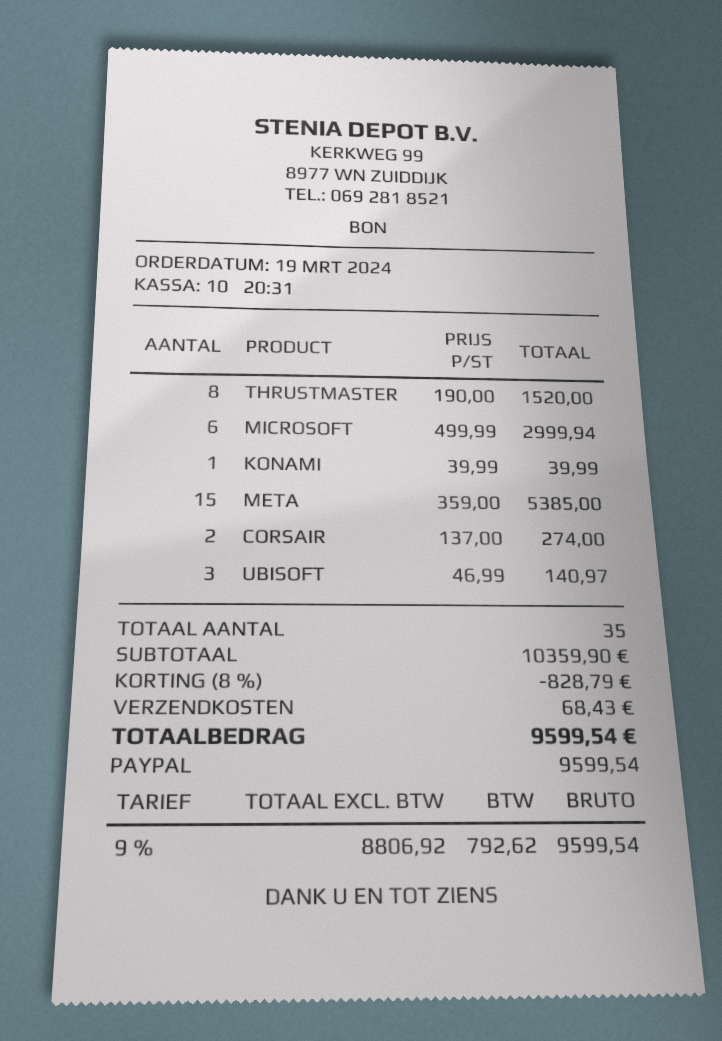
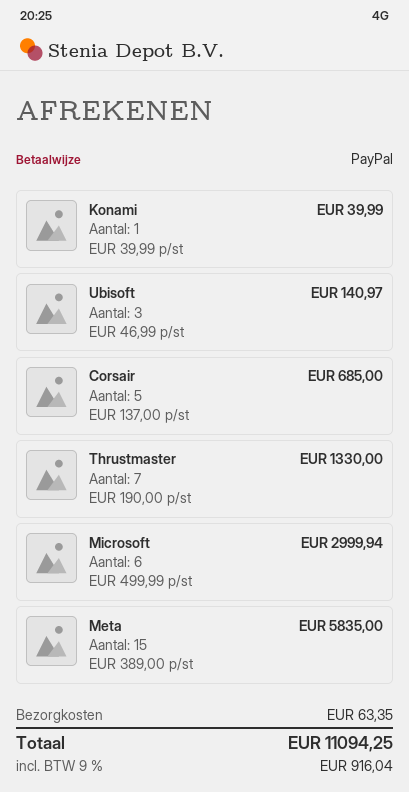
THRUSTMASTER: 8 x 190.00 = 1520.00 -> 7 x 190.00 = 1330.00
META: 15 x 359.00 = 5385.00 -> 15 x 389.00 = 5835.00
CORSAIR: 2 x 137.00 = 274.00 -> 5 x 137.00 = 685.00
discount: 8% = 828.79 -> none
shipping: 68.43 -> 63.35
tax: 9% = 792.62 -> 9% = 916.04
total: 9599.54 -> 11094.25

